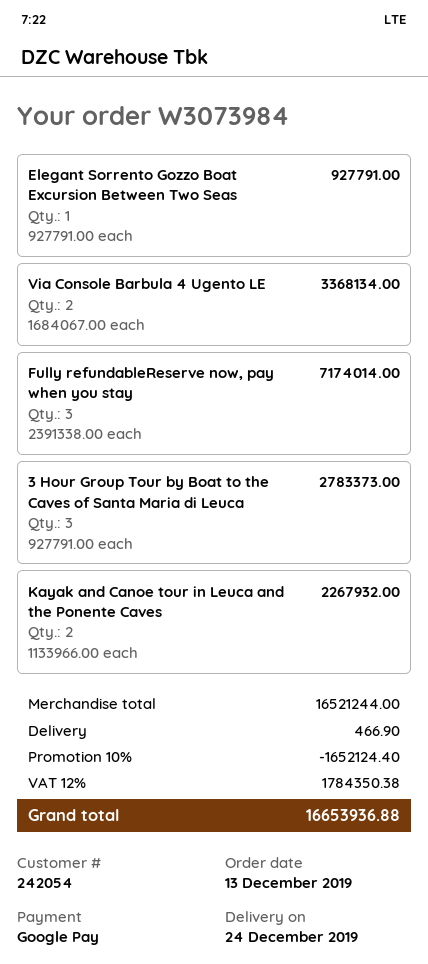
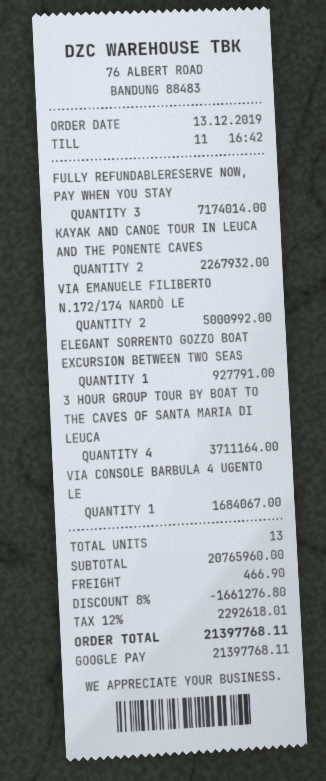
Via Console Barbula 4 Ugento LE: 2 for 3368134.00 -> 1 for 1684067.00
3 Hour Group Tour by Boat to the Caves of Santa Maria di Leuca: 3 for 2783373.00 -> 4 for 3711164.00
VIA EMANUELE FILIBERTO N.172/174 NARDÒ LE: none -> 2 for 5000992.00
subtotal: 16521244.00 -> 20765960.00
discount: 10% = 1652124.40 -> 8% = 1661276.80
tax: 12% = 1784350.38 -> 12% = 2292618.01
total: 16653936.88 -> 21397768.11

